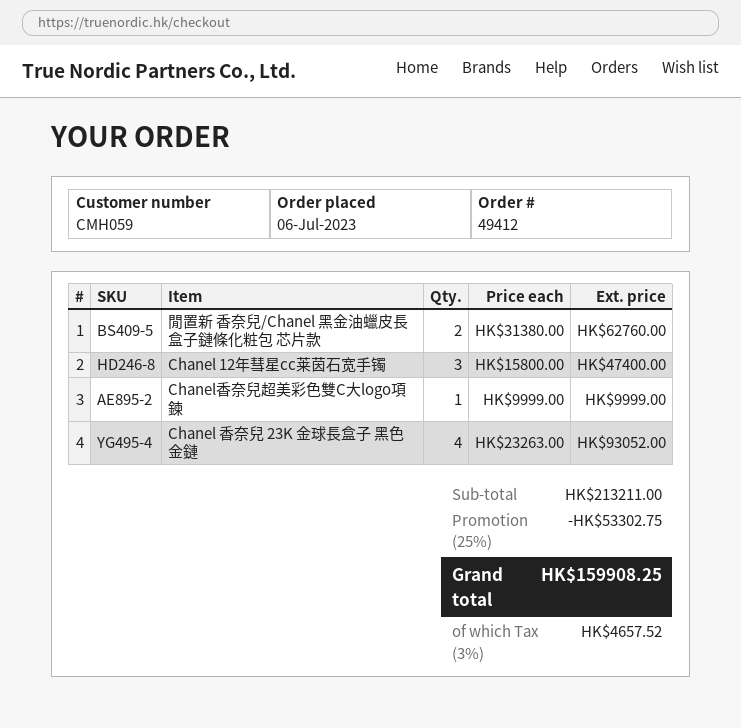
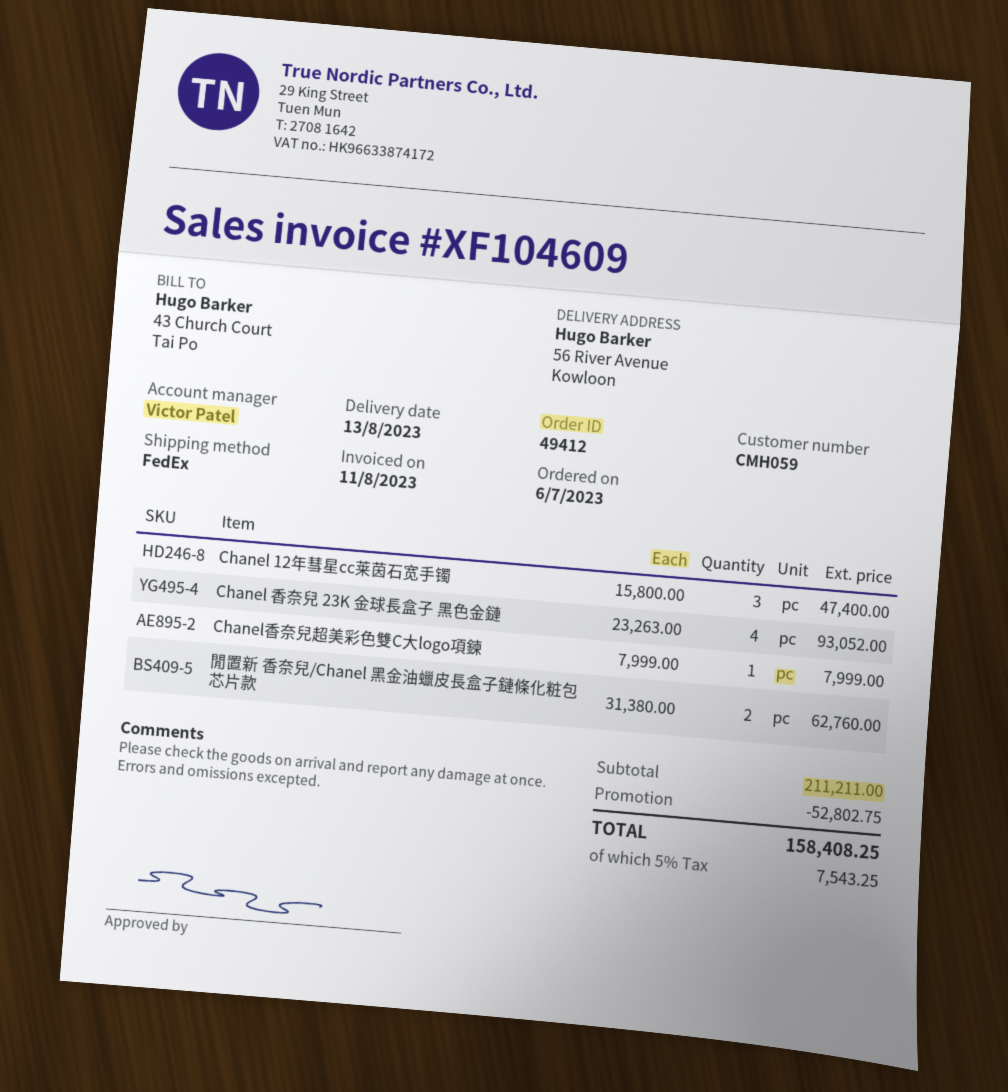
Chanel香奈兒超美彩色雙C大logo項鍊: 1 x 9999.00 = 9999.00 -> 1 x 7999.00 = 7999.00
subtotal: 213211.00 -> 211211.00
discount: 53302.75 -> 52802.75
tax: 3% = 4657.52 -> 5% = 7543.25
total: 159908.25 -> 158408.25

